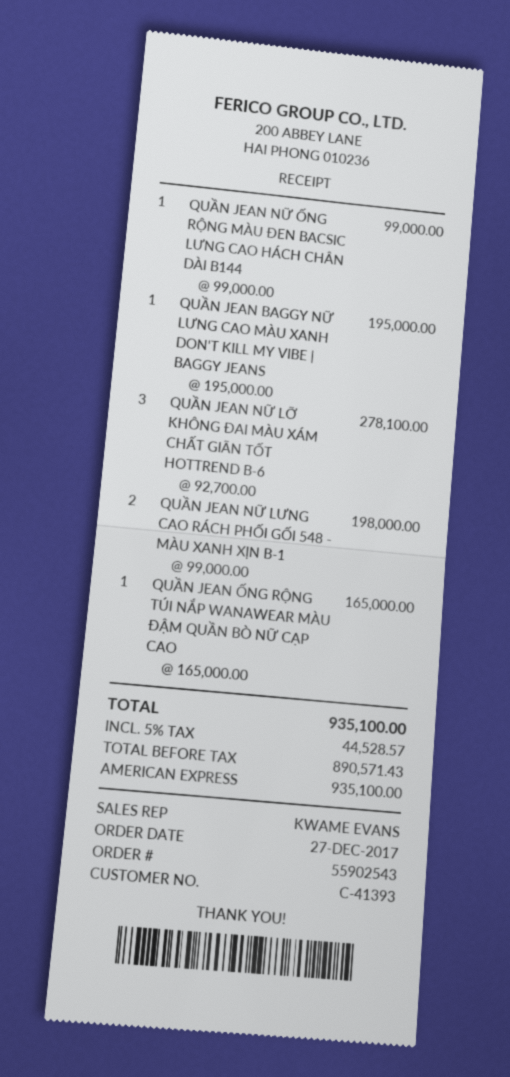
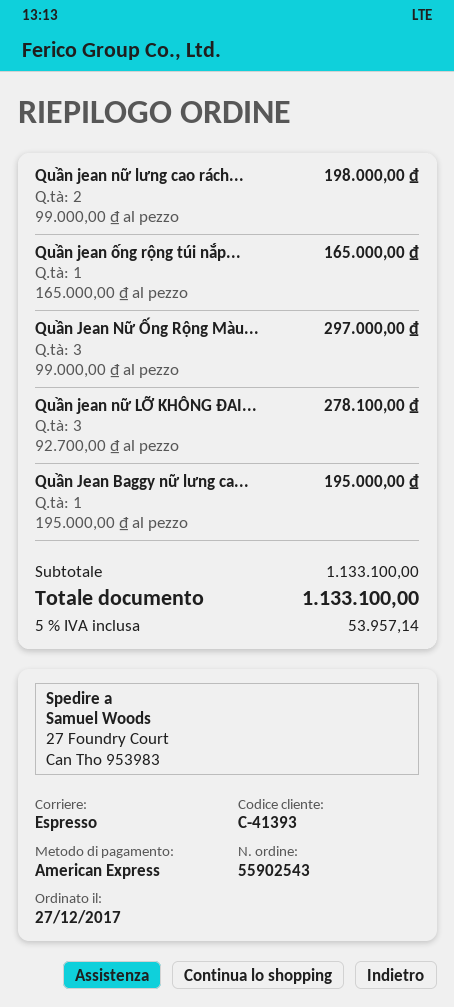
QUẦN JEAN NỮ ỐNG RỘNG MÀU ĐEN BACSIC LƯNG CAO HÁCH CHÂN DÀI B144: 1 x 99000.00 = 99000.00 -> 3 x 99000.00 = 297000.00
tax: 5% = 44528.57 -> 5% = 53957.14
total: 935100.00 -> 1133100.00

